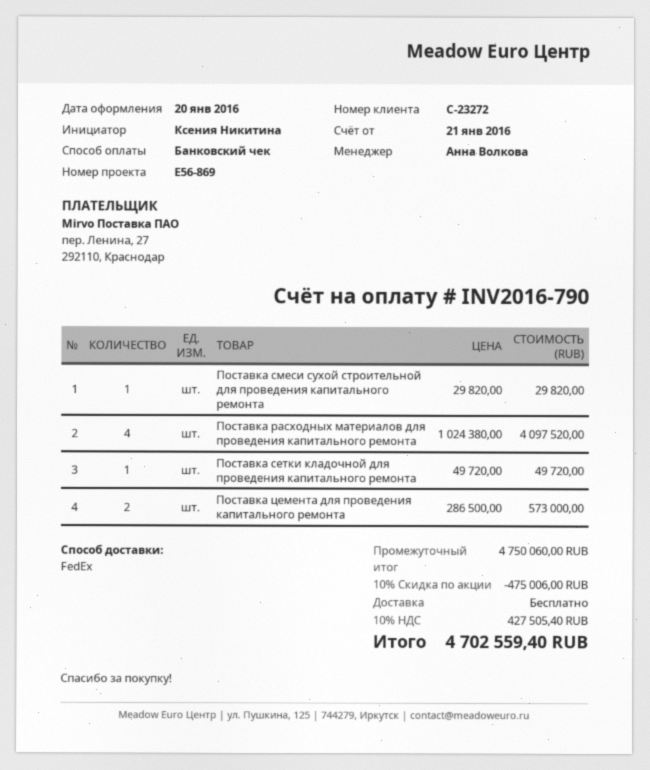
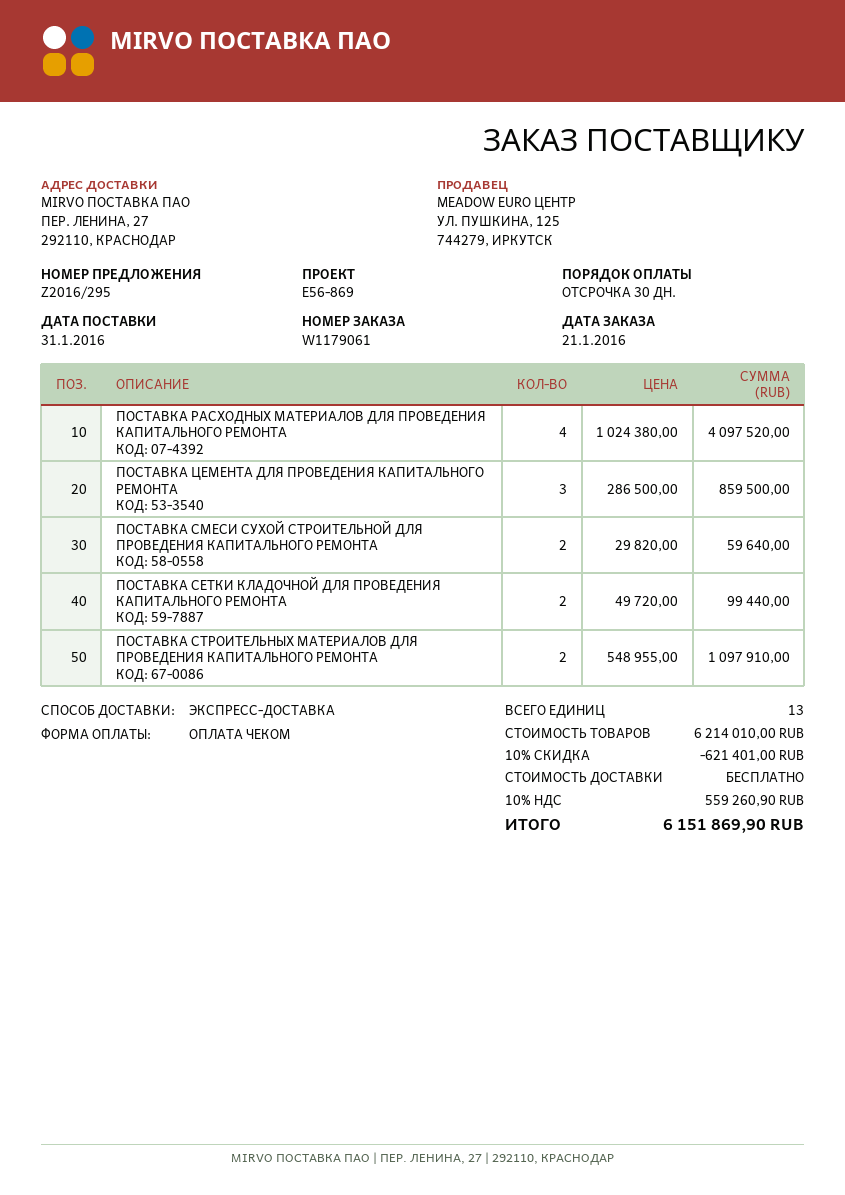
order date: 2016-01-20 -> 2016-01-21
shipping method: FedEx -> express
Поставка смеси сухой строительной для проведения капитального ремонта: 1 x 29820.00 = 29820.00 -> 2 x 29820.00 = 59640.00
Поставка сетки кладочной для проведения капитального ремонта: 1 x 49720.00 = 49720.00 -> 2 x 49720.00 = 99440.00
Поставка цемента для проведения капитального ремонта: 2 x 286500.00 = 573000.00 -> 3 x 286500.00 = 859500.00
ПОСТАВКА СТРОИТЕЛЬНЫХ МАТЕРИАЛОВ ДЛЯ ПРОВЕДЕНИЯ КАПИТАЛЬНОГО РЕМОНТА: none -> 2 x 548955.00 = 1097910.00
subtotal: 4750060.00 -> 6214010.00
discount: 10% = 475006.00 -> 10% = 621401.00
tax: 10% = 427505.40 -> 10% = 559260.90
total: 4702559.40 -> 6151869.90

